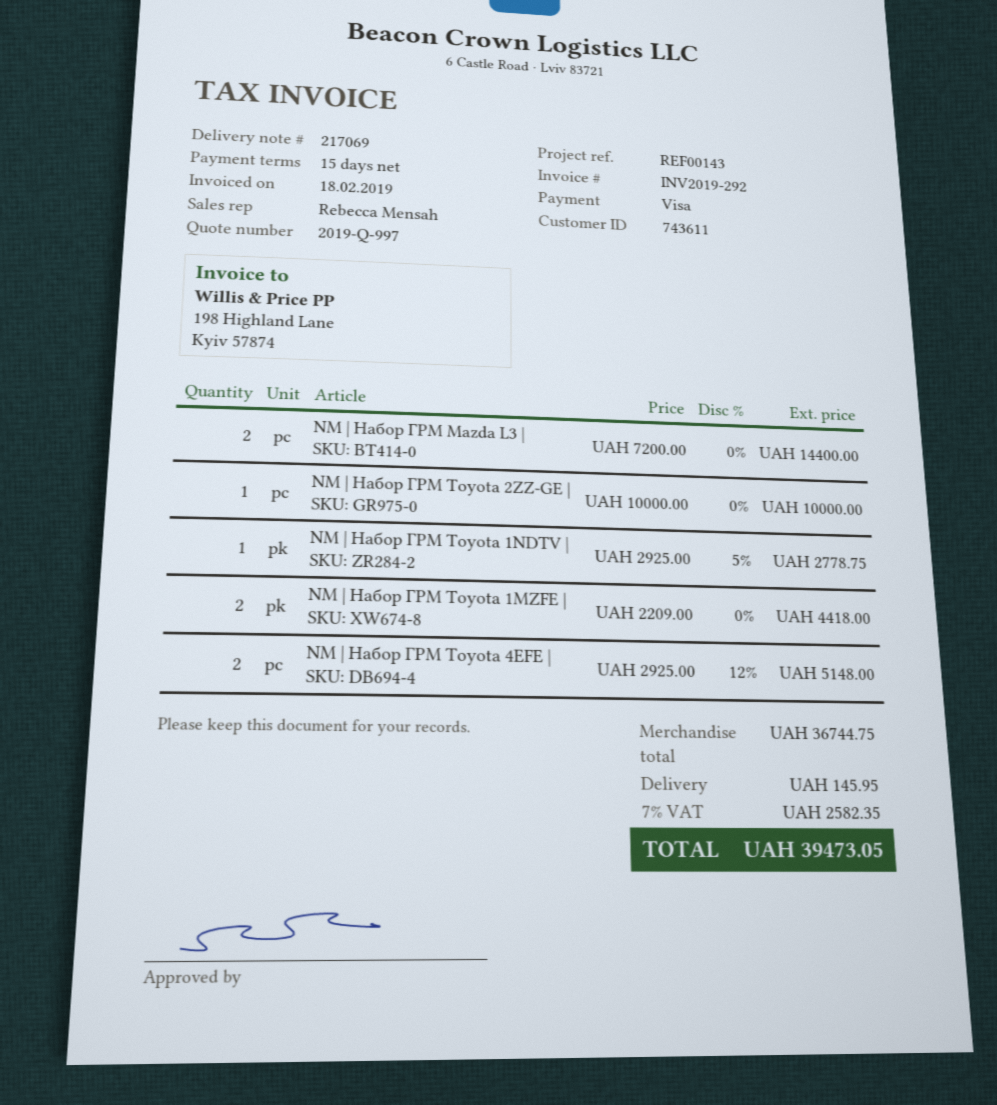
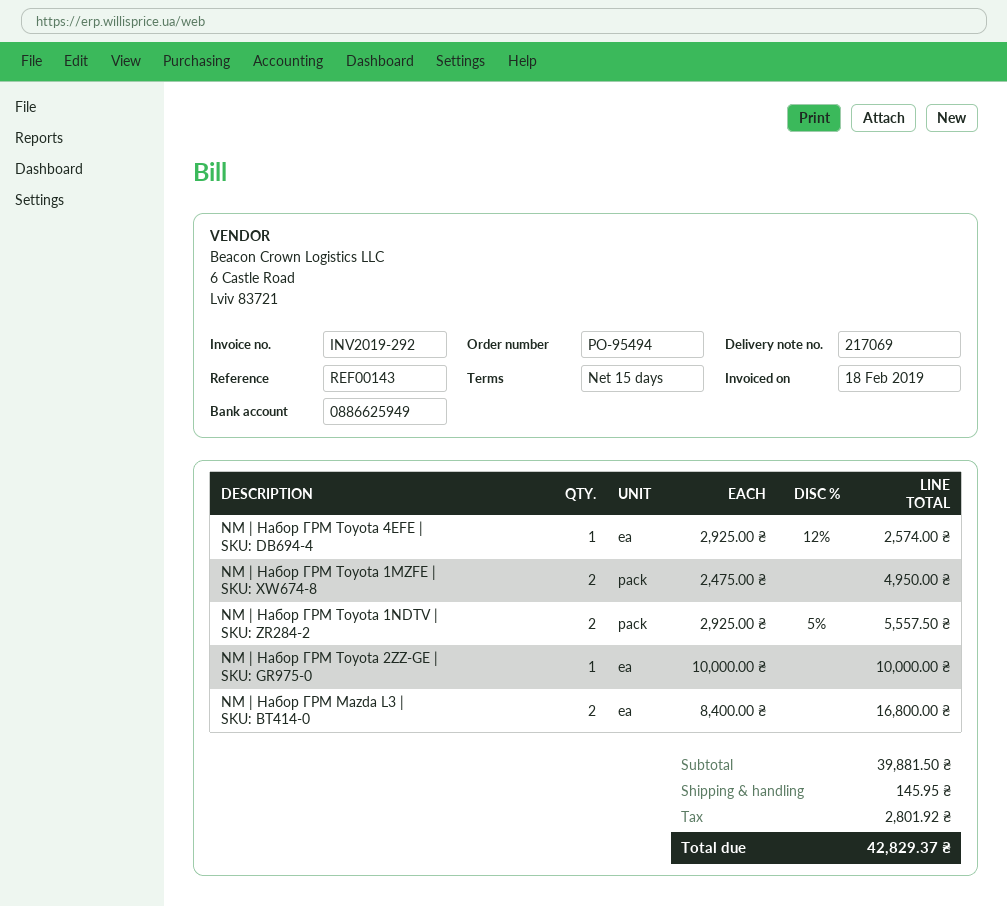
NM | Набор ГРМ Mazda L3 |: 2 x 7200.00 = 14400.00 -> 2 x 8400.00 = 16800.00
NM | Набор ГРМ Toyota 1NDTV |: 1 x 2925.00 - 5% = 2778.75 -> 2 x 2925.00 - 5% = 5557.50
NM | Набор ГРМ Toyota 1MZFE |: 2 x 2209.00 = 4418.00 -> 2 x 2475.00 = 4950.00
NM | Набор ГРМ Toyota 4EFE |: 2 x 2925.00 - 12% = 5148.00 -> 1 x 2925.00 - 12% = 2574.00
subtotal: 36744.75 -> 39881.50
tax: 2582.35 -> 2801.92
total: 39473.05 -> 42829.37

